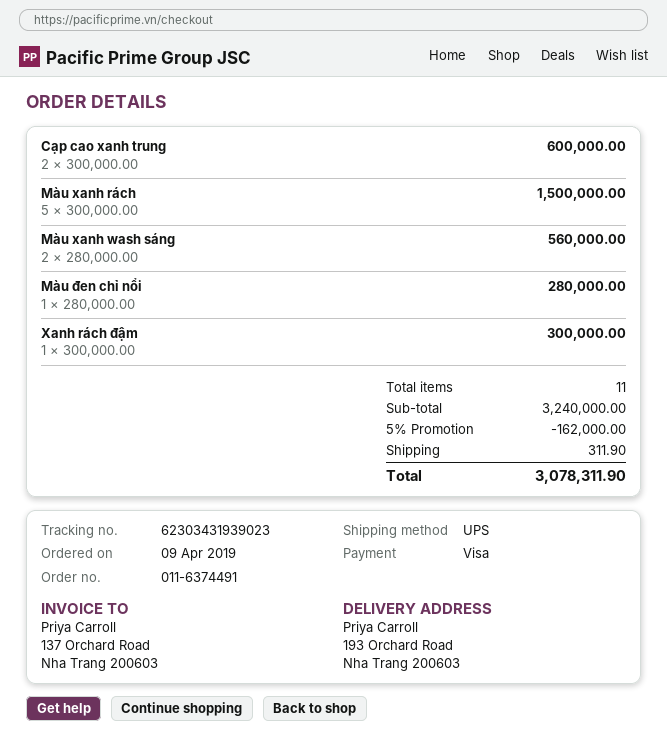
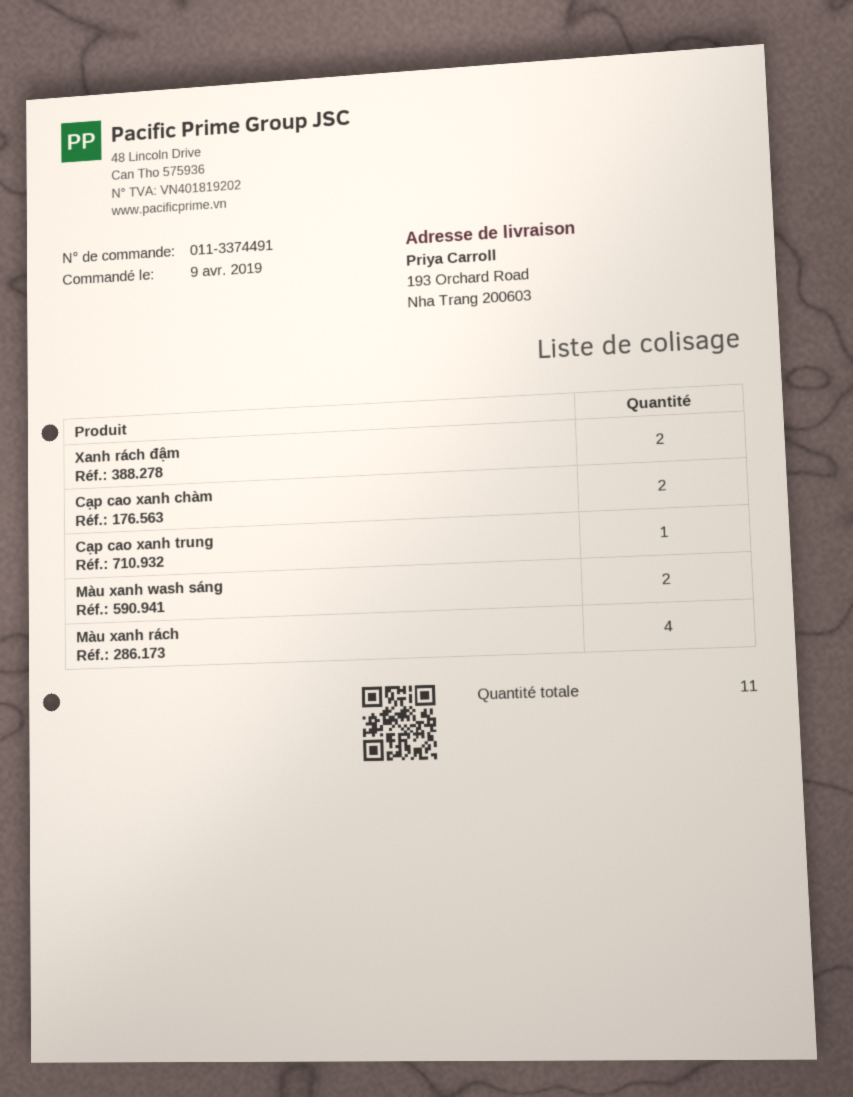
order number: 011-6374491 -> 011-3374491
Cạp cao xanh trung: 2 -> 1
Màu xanh rách: 5 -> 4
Màu đen chỉ nổi: 1 -> none
Xanh rách đậm: 1 -> 2
Cạp cao xanh chàm: none -> 2

